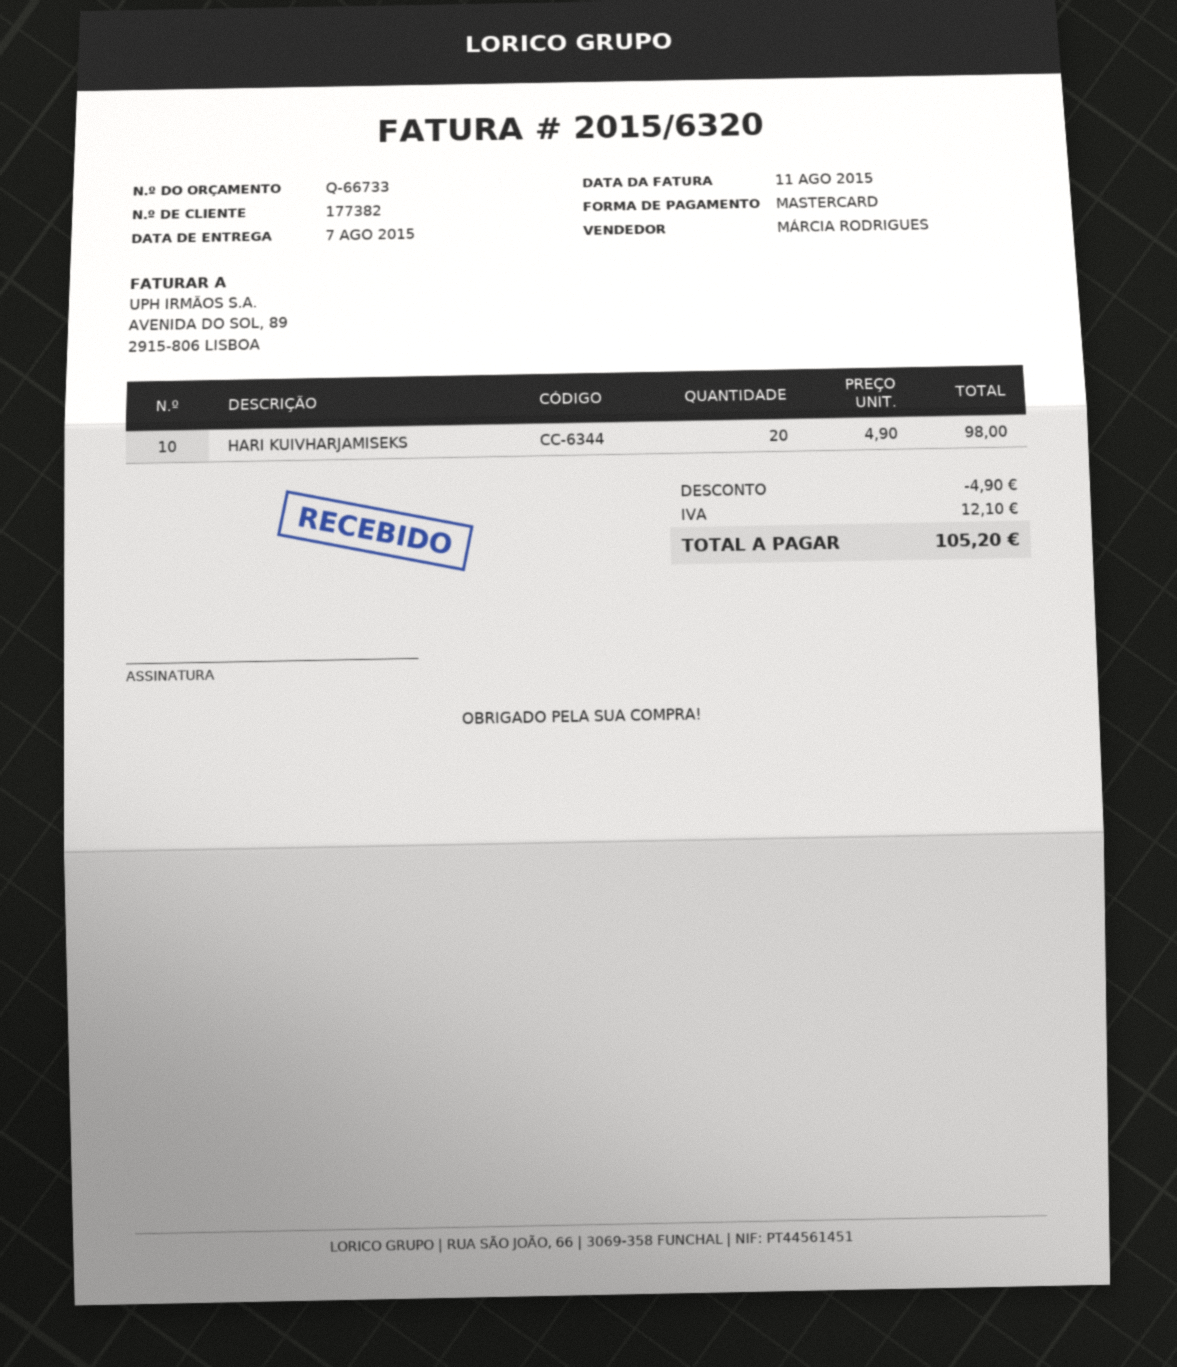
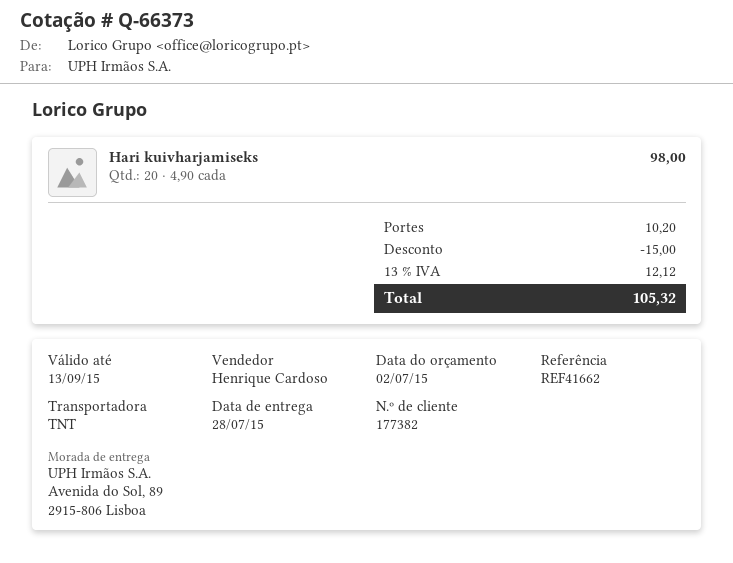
quote number: Q-66733 -> Q-66373
delivery date: 2015-08-07 -> 2015-07-28
sales rep: MÁRCIA RODRIGUES -> Henrique Cardoso
discount: 4.90 -> 15.00
shipping: none -> 10.20
tax: 12.10 -> 12.12
total: 105.20 -> 105.32

